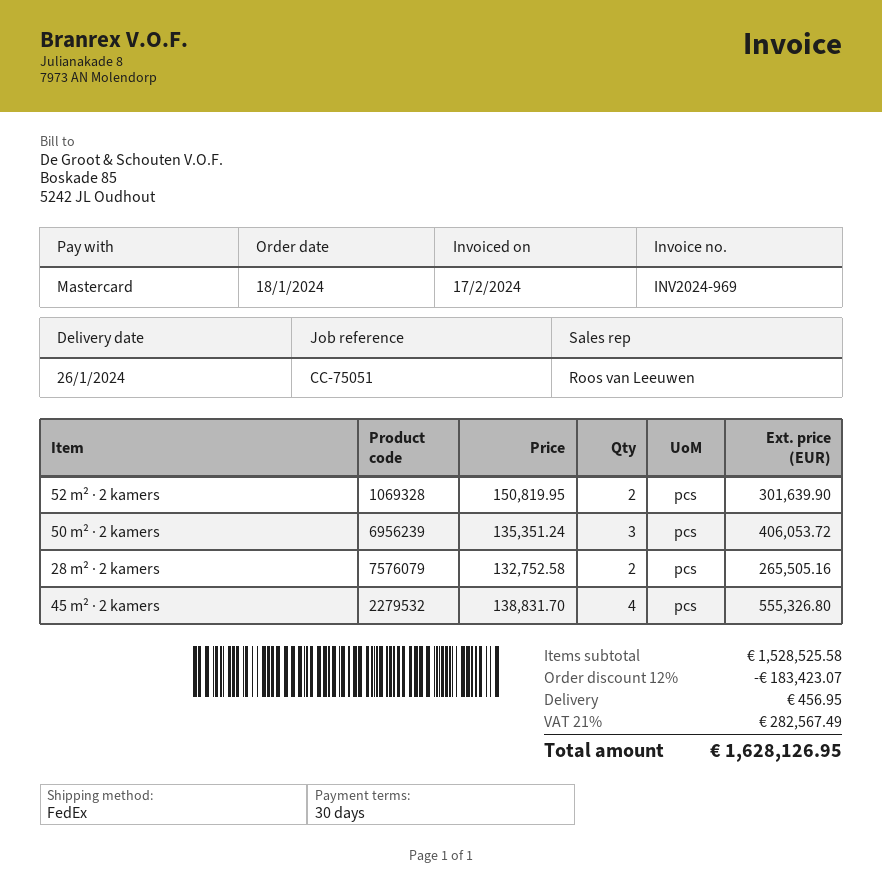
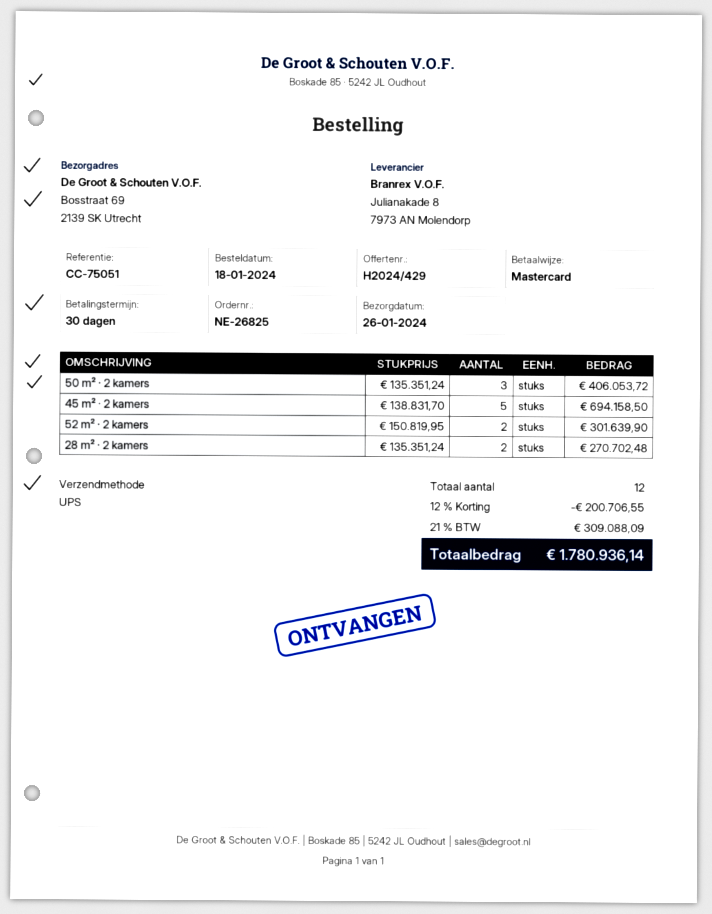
shipping method: FedEx -> UPS
28 m² · 2 kamers: 2 x 132752.58 = 265505.16 -> 2 x 135351.24 = 270702.48
45 m² · 2 kamers: 4 x 138831.70 = 555326.80 -> 5 x 138831.70 = 694158.50
discount: 12% = 183423.07 -> 12% = 200706.55
shipping: 456.95 -> none
tax: 21% = 282567.49 -> 21% = 309088.09
total: 1628126.95 -> 1780936.14

